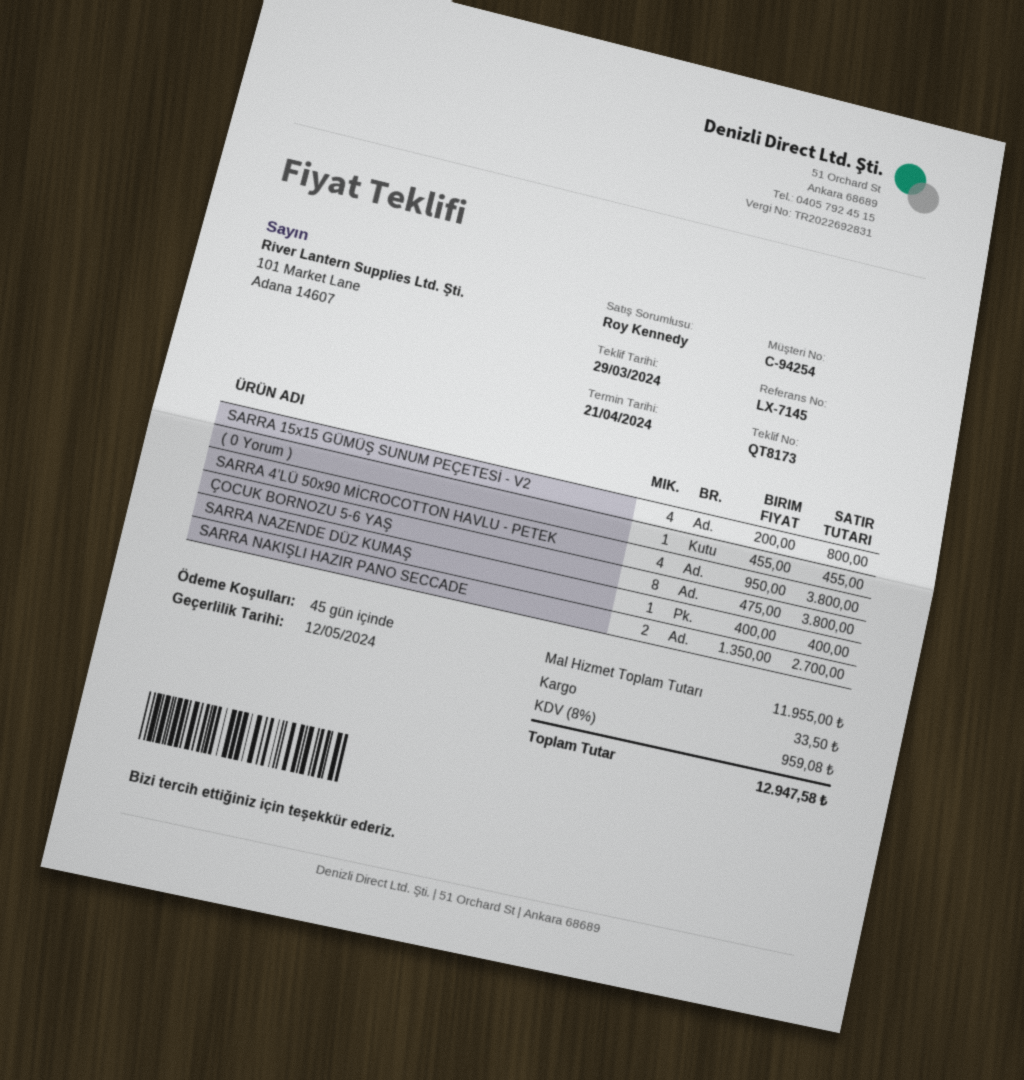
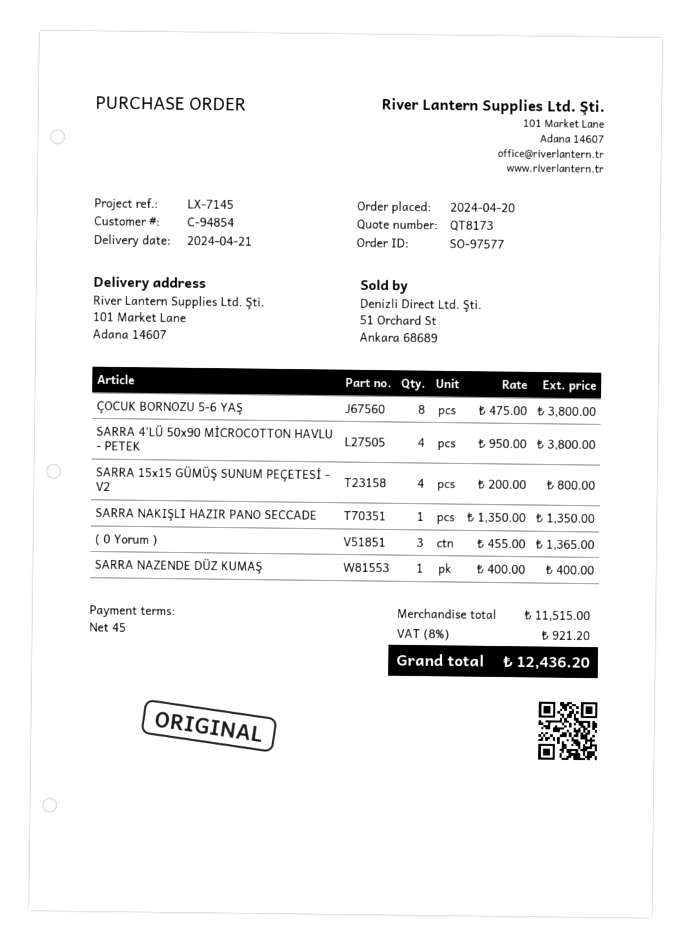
customer number: C-94254 -> C-94854
( 0 Yorum ): 1 x 455.00 = 455.00 -> 3 x 455.00 = 1365.00
SARRA NAKIŞLI HAZIR PANO SECCADE: 2 x 1350.00 = 2700.00 -> 1 x 1350.00 = 1350.00
subtotal: 11955.00 -> 11515.00
shipping: 33.50 -> none
tax: 8% = 959.08 -> 8% = 921.20
total: 12947.58 -> 12436.20

